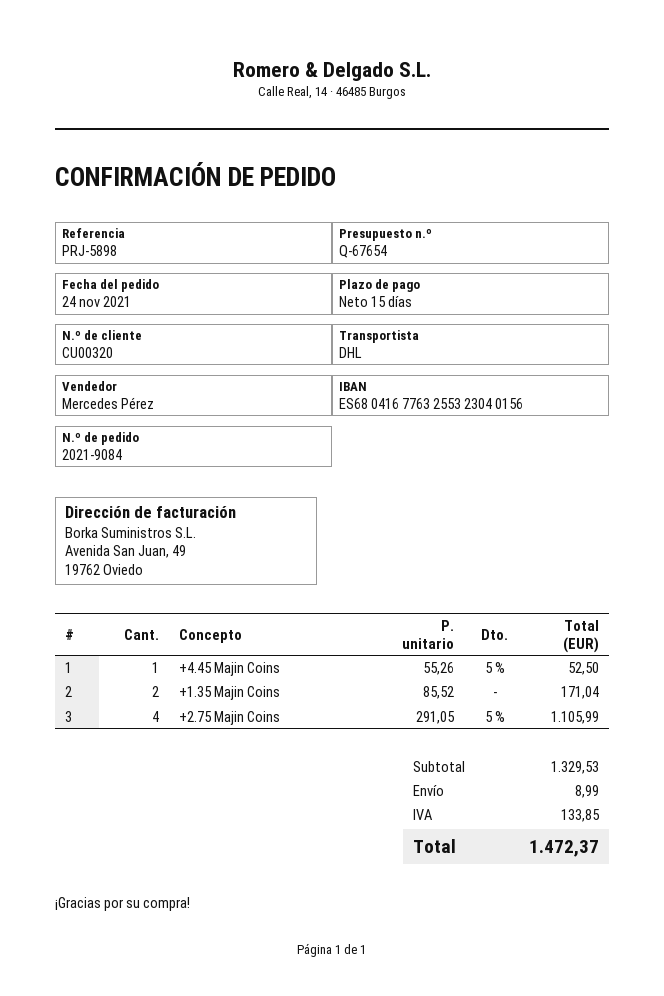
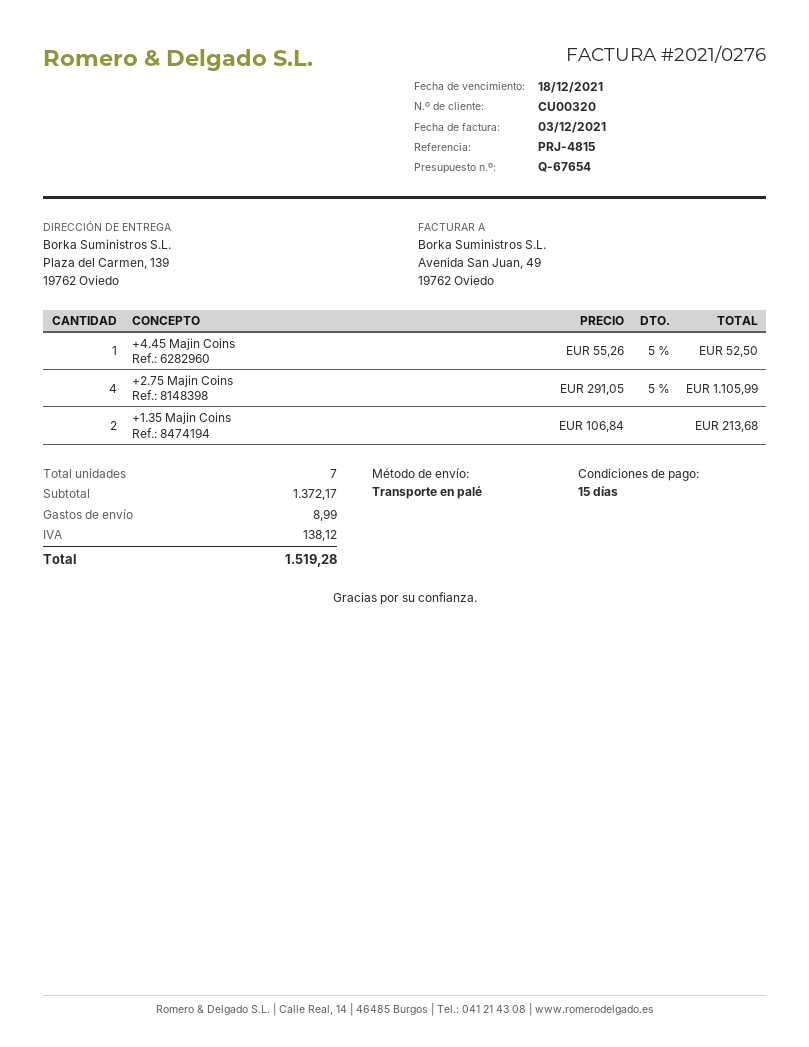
reference: PRJ-5898 -> PRJ-4815
shipping method: DHL -> pallet freight
+1.35 Majin Coins: 2 x 85.52 = 171.04 -> 2 x 106.84 = 213.68
subtotal: 1329.53 -> 1372.17
tax: 133.85 -> 138.12
total: 1472.37 -> 1519.28

